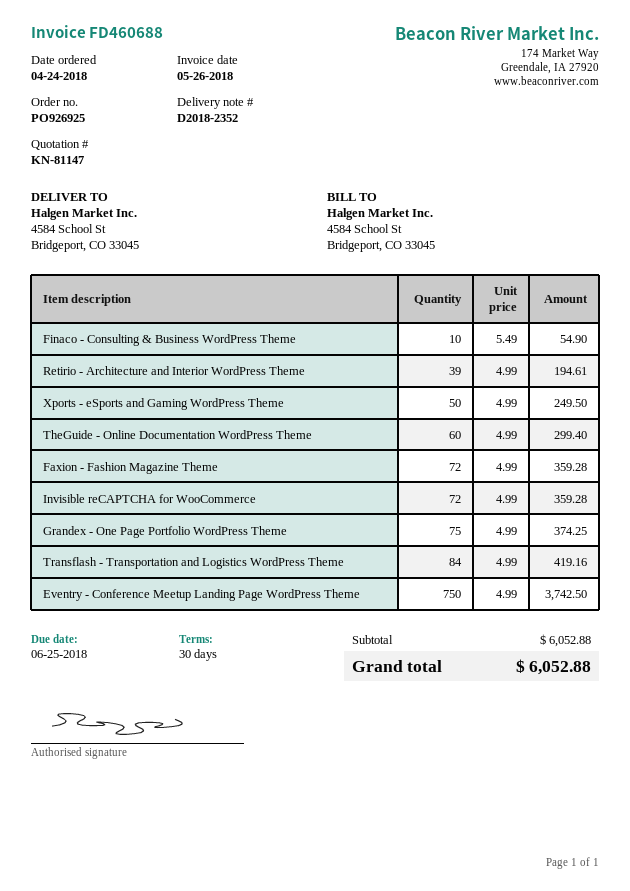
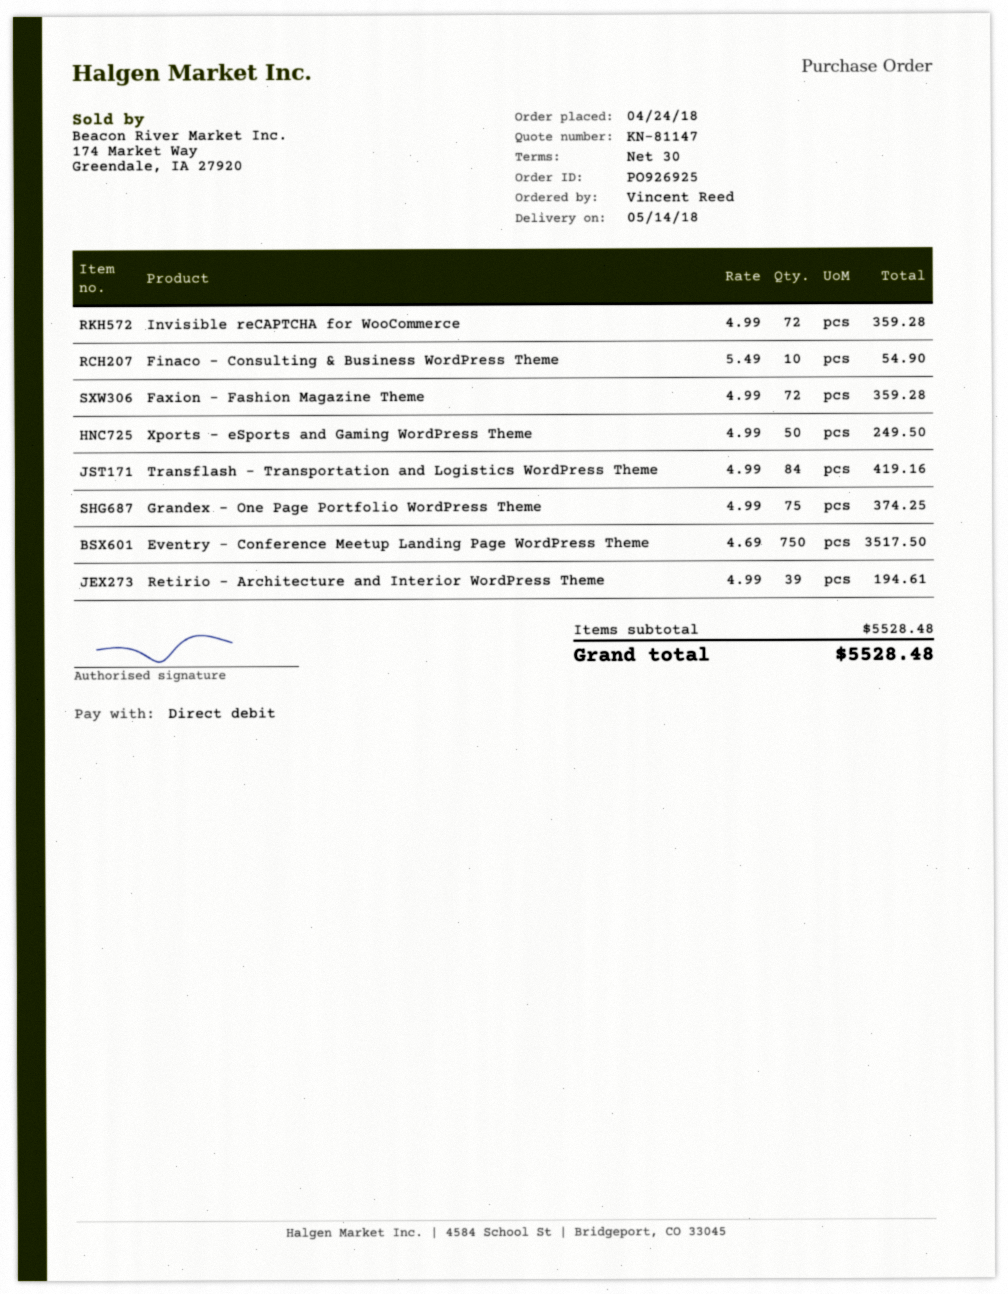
TheGuide - Online Documentation WordPress Theme: 60 x 4.99 = 299.40 -> none
Eventry - Conference Meetup Landing Page WordPress Theme: 750 x 4.99 = 3742.50 -> 750 x 4.69 = 3517.50
subtotal: 6052.88 -> 5528.48
total: 6052.88 -> 5528.48

